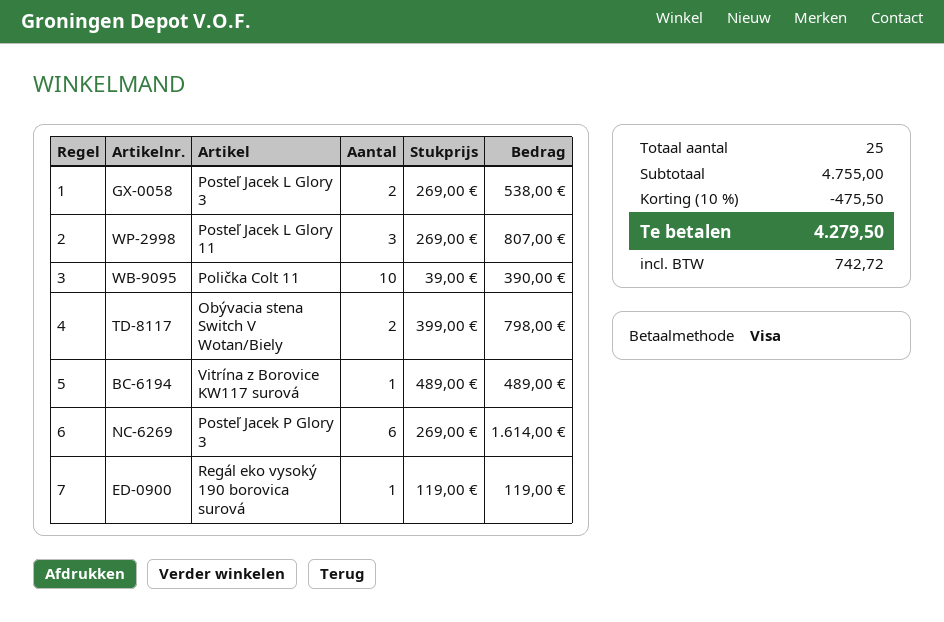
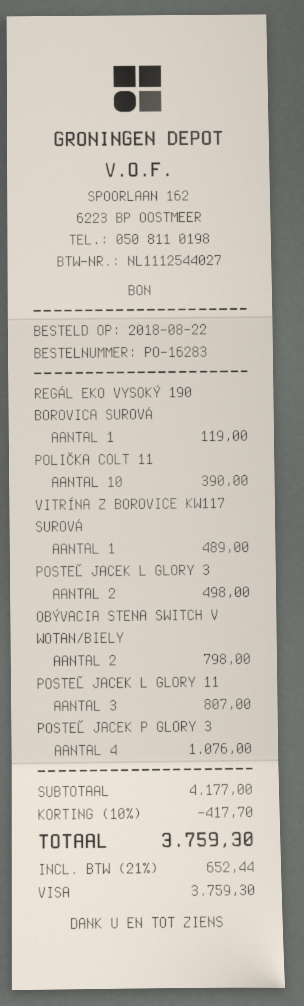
Posteľ Jacek L Glory 3: 2 for 538.00 -> 2 for 498.00
Posteľ Jacek P Glory 3: 6 for 1614.00 -> 4 for 1076.00
subtotal: 4755.00 -> 4177.00
discount: 10% = 475.50 -> 10% = 417.70
tax: 742.72 -> 652.44
total: 4279.50 -> 3759.30

